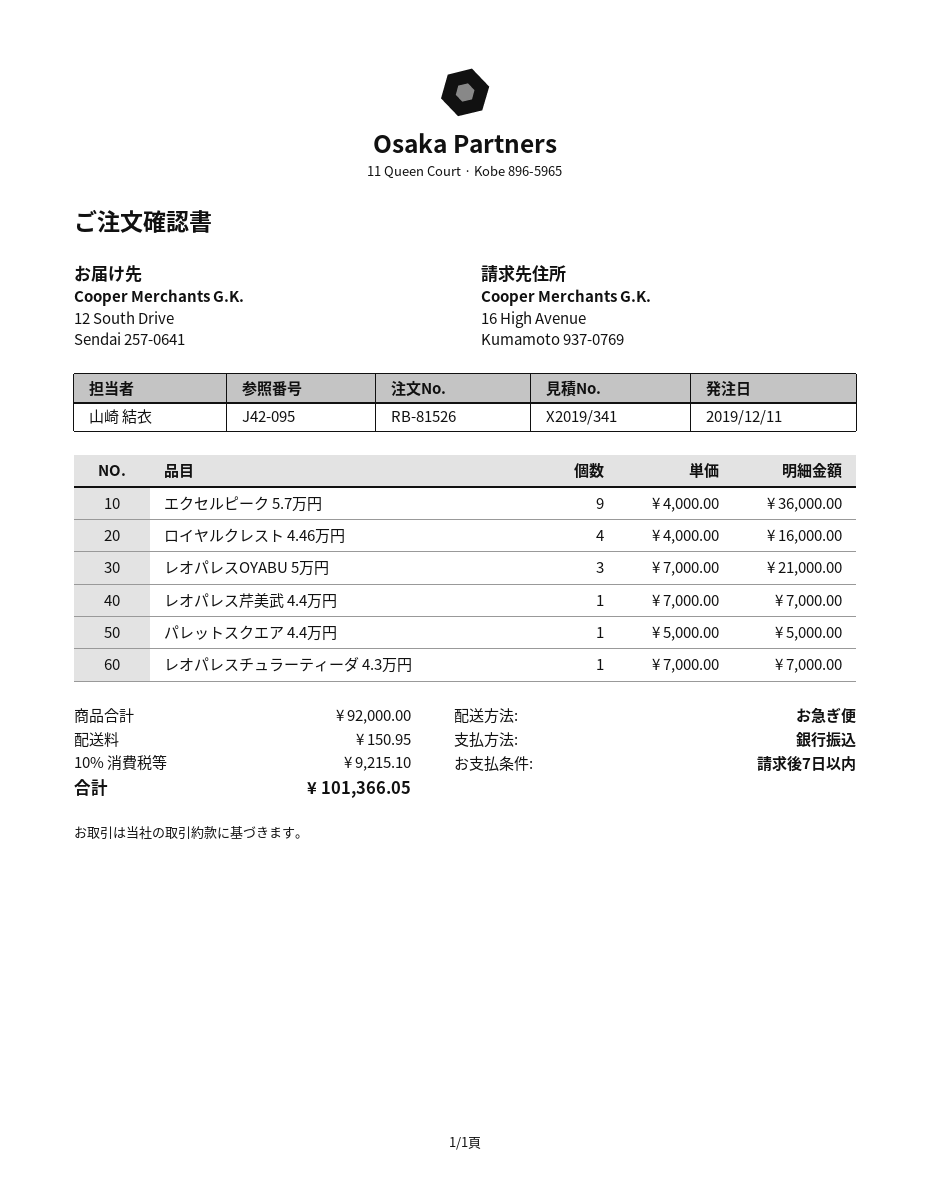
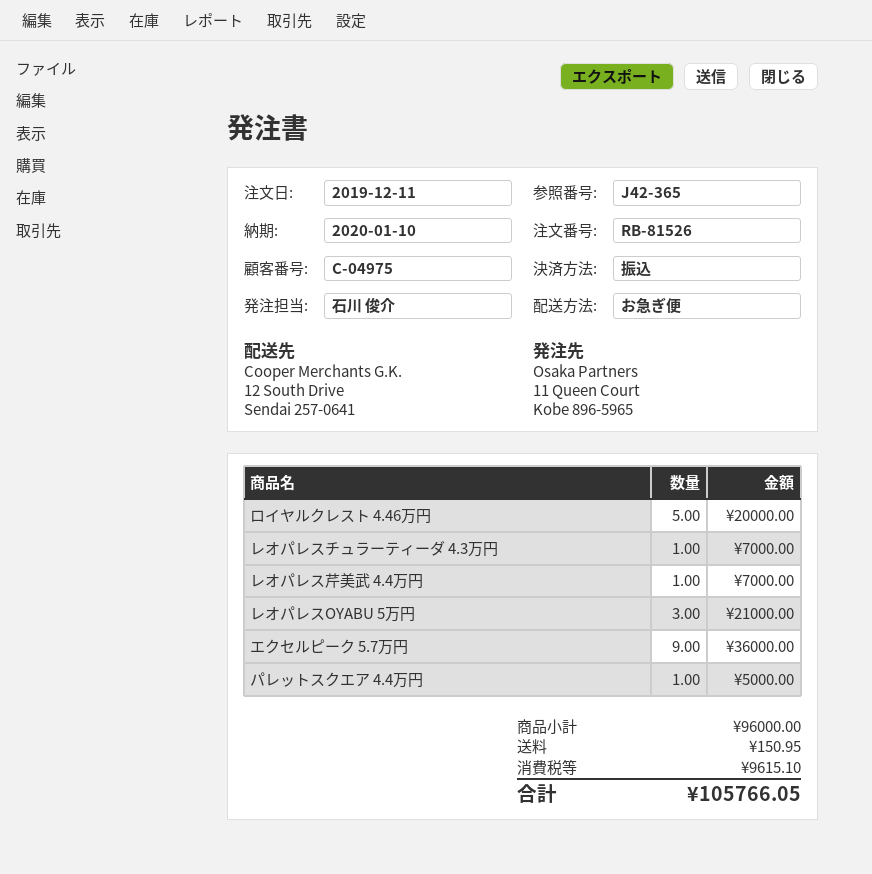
reference: J42-095 -> J42-365
ロイヤルクレスト 4.46万円: 4 for 16000.00 -> 5 for 20000.00
subtotal: 92000.00 -> 96000.00
tax: 9215.10 -> 9615.10
total: 101366.05 -> 105766.05

